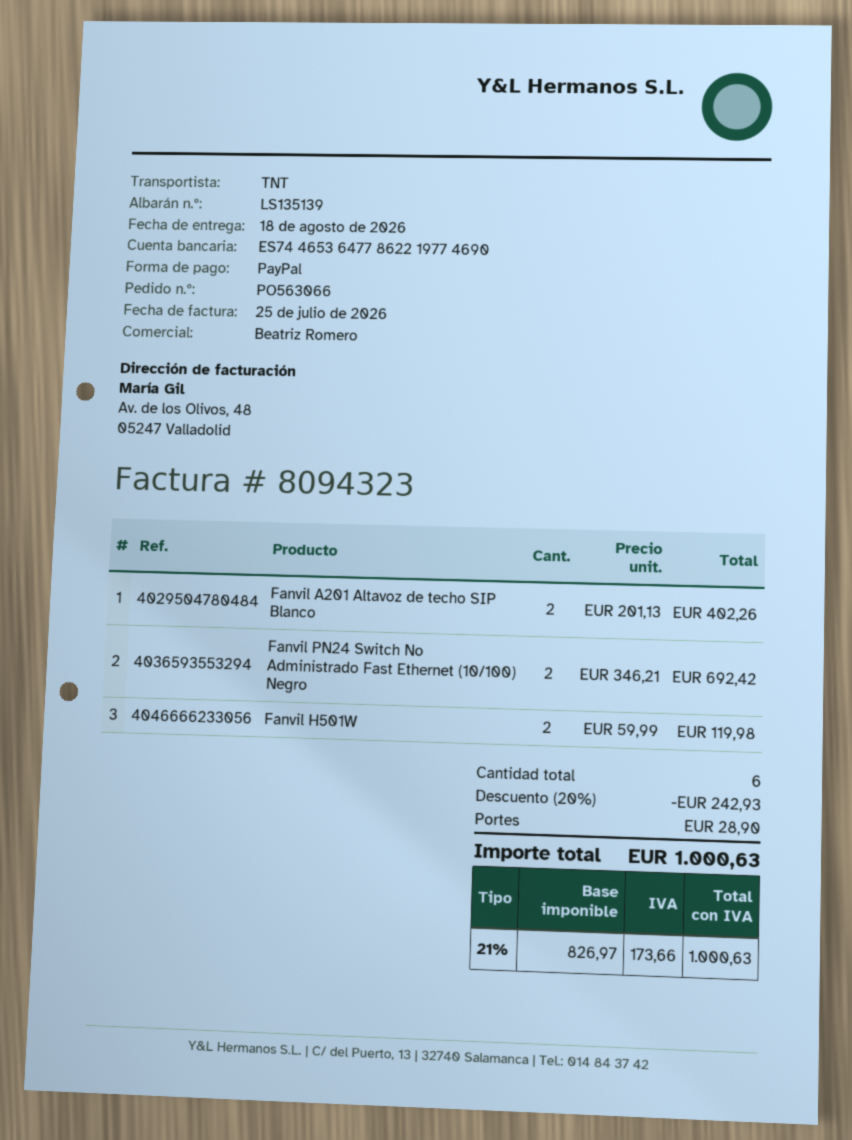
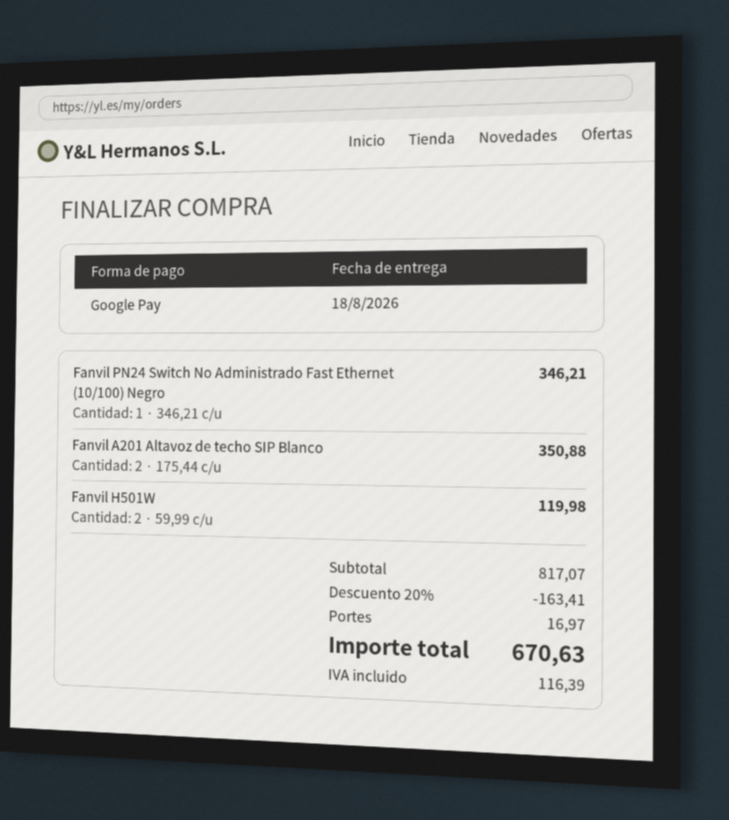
payment method: PayPal -> Google Pay
Fanvil A201 Altavoz de techo SIP Blanco: 2 x 201.13 = 402.26 -> 2 x 175.44 = 350.88
Fanvil PN24 Switch No Administrado Fast Ethernet (10/100) Negro: 2 x 346.21 = 692.42 -> 1 x 346.21 = 346.21
discount: 20% = 242.93 -> 20% = 163.41
shipping: 28.90 -> 16.97
tax: 173.66 -> 116.39
total: 1000.63 -> 670.63

